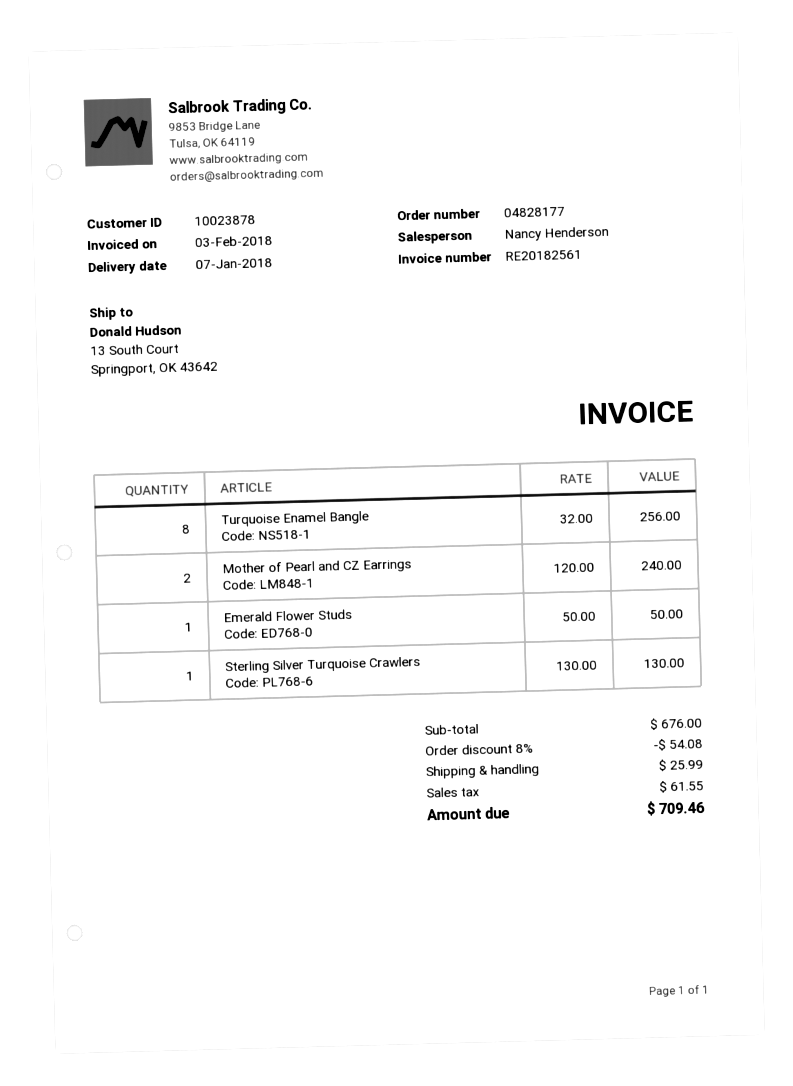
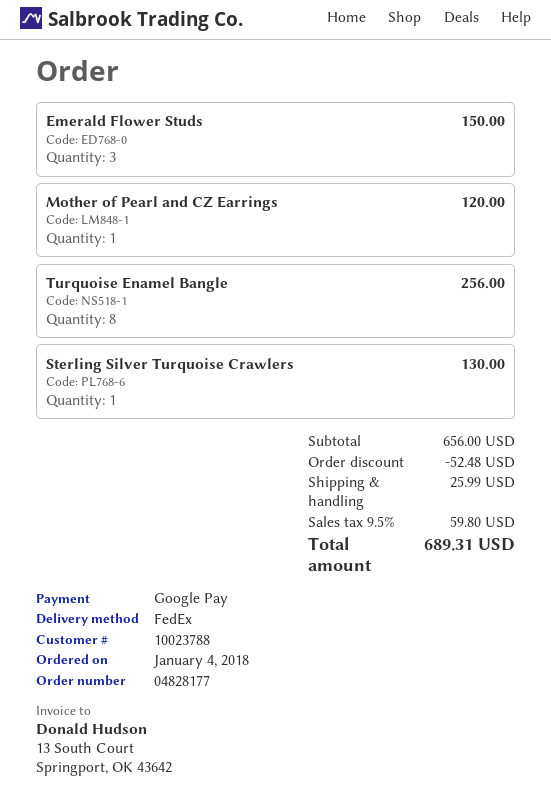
customer number: 10023878 -> 10023788
Mother of Pearl and CZ Earrings: 2 for 240.00 -> 1 for 120.00
Emerald Flower Studs: 1 for 50.00 -> 3 for 150.00
subtotal: 676.00 -> 656.00
discount: 54.08 -> 52.48
tax: 61.55 -> 59.80
total: 709.46 -> 689.31

